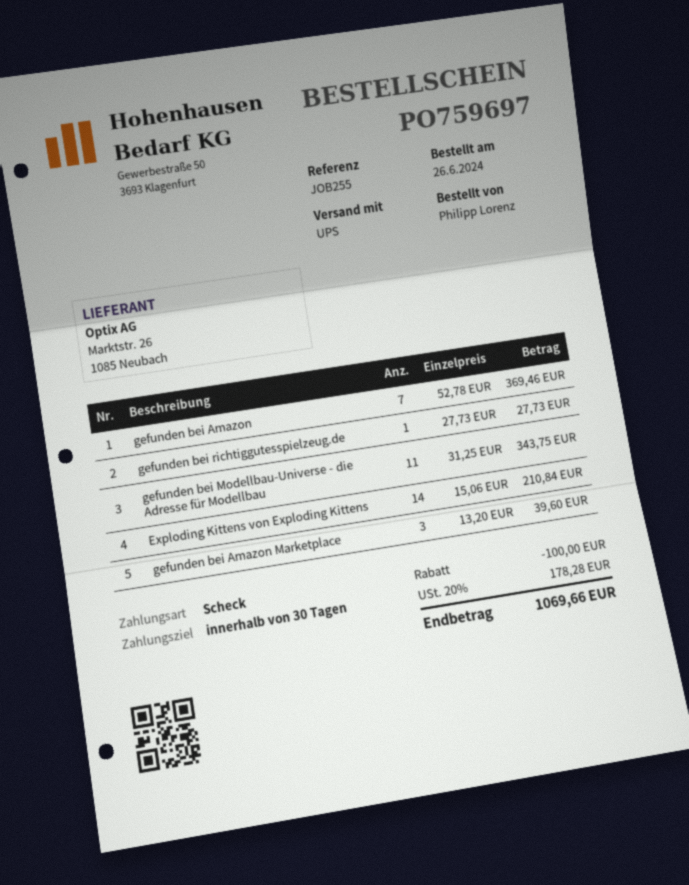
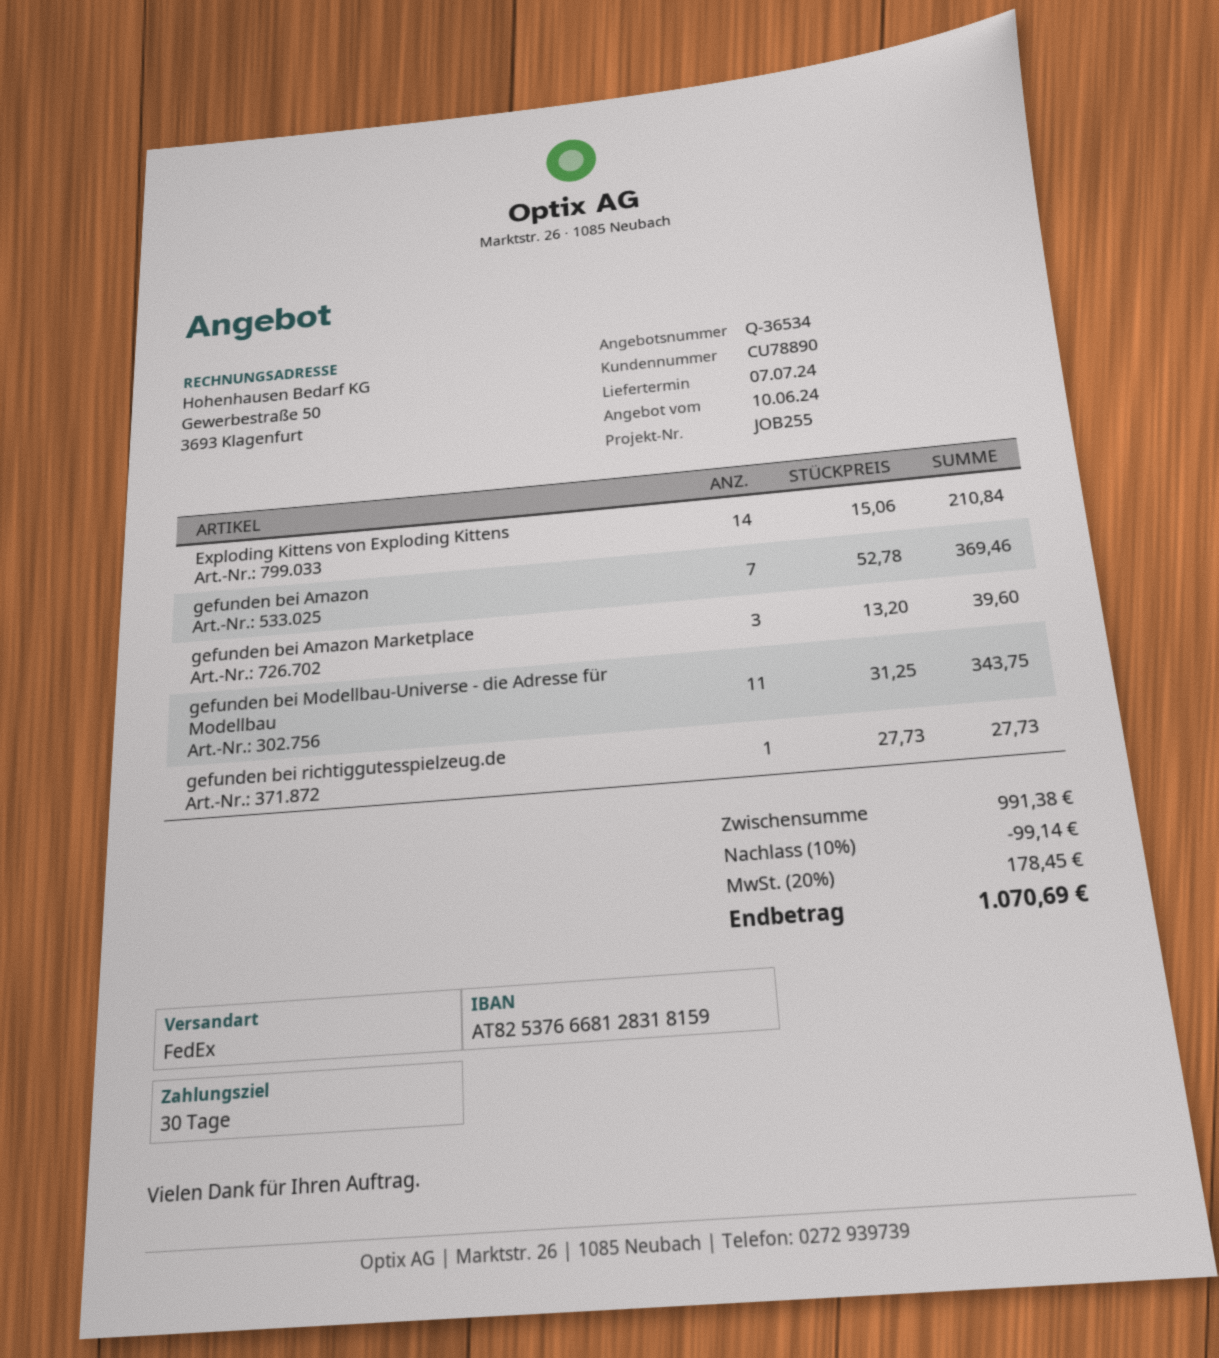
shipping method: UPS -> FedEx
discount: 100.00 -> 99.14
tax: 20% = 178.28 -> 20% = 178.45
total: 1069.66 -> 1070.69

